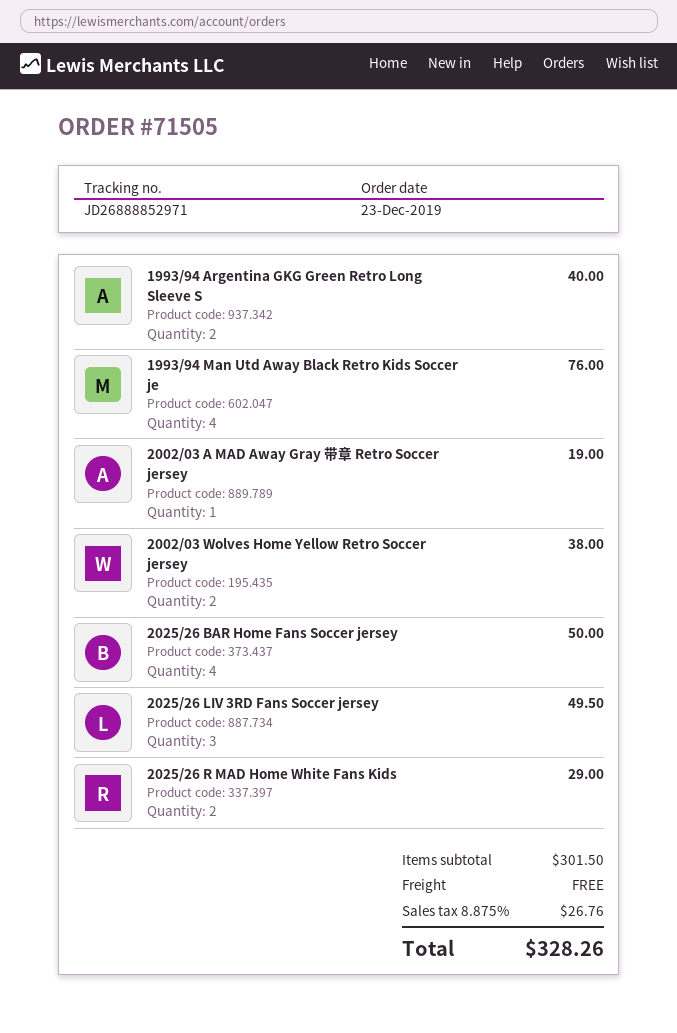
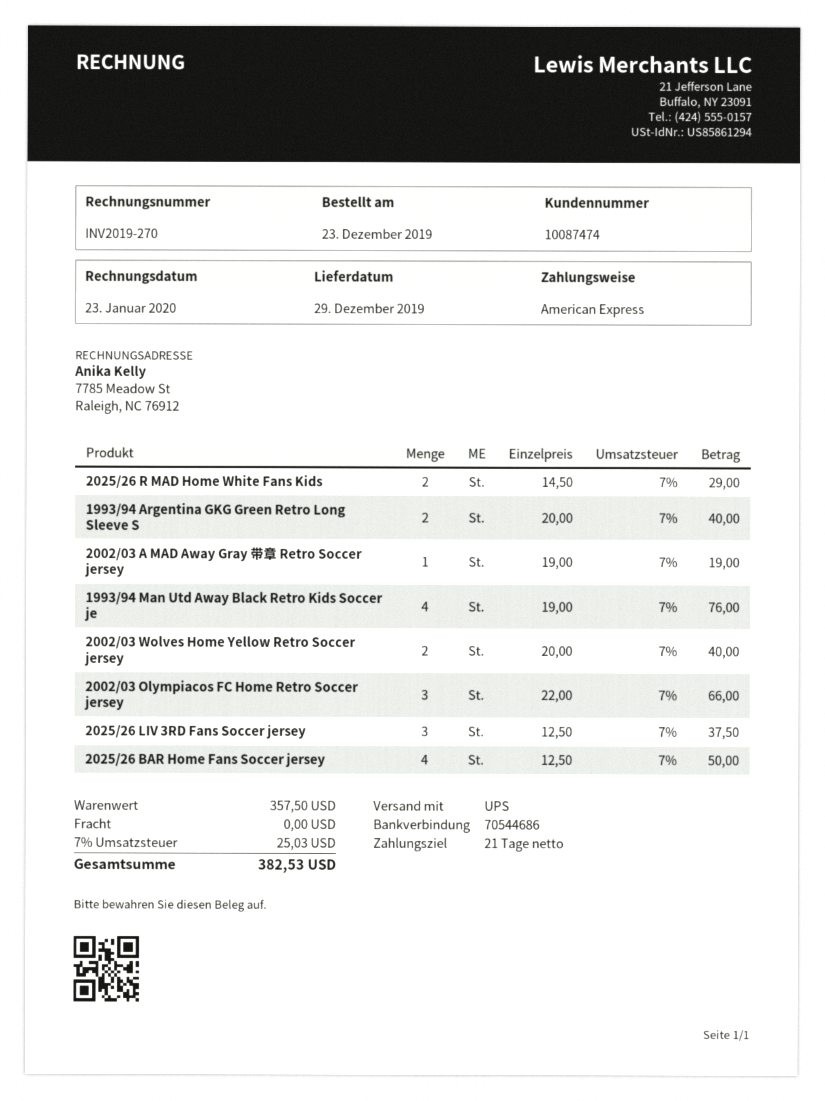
2002/03 Wolves Home Yellow Retro Soccer jersey: 2 for 38.00 -> 2 for 40.00
2025/26 LIV 3RD Fans Soccer jersey: 3 for 49.50 -> 3 for 37.50
2002/03 Olympiacos FC Home Retro Soccer jersey: none -> 3 for 66.00
subtotal: 301.50 -> 357.50
tax: 8.875% = 26.76 -> 7% = 25.03
total: 328.26 -> 382.53

